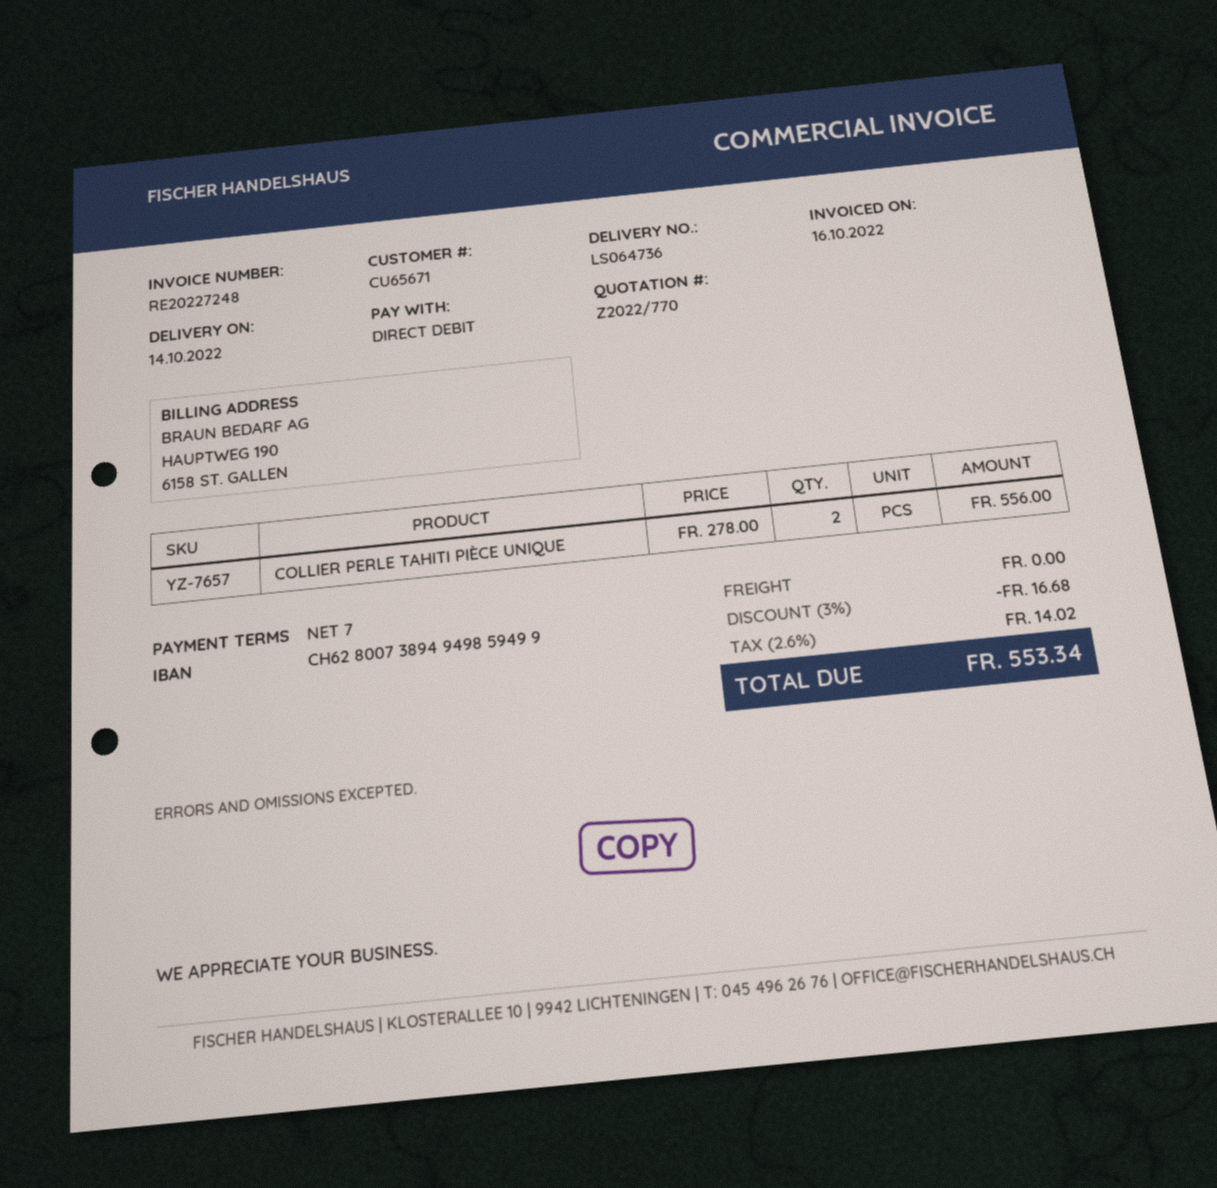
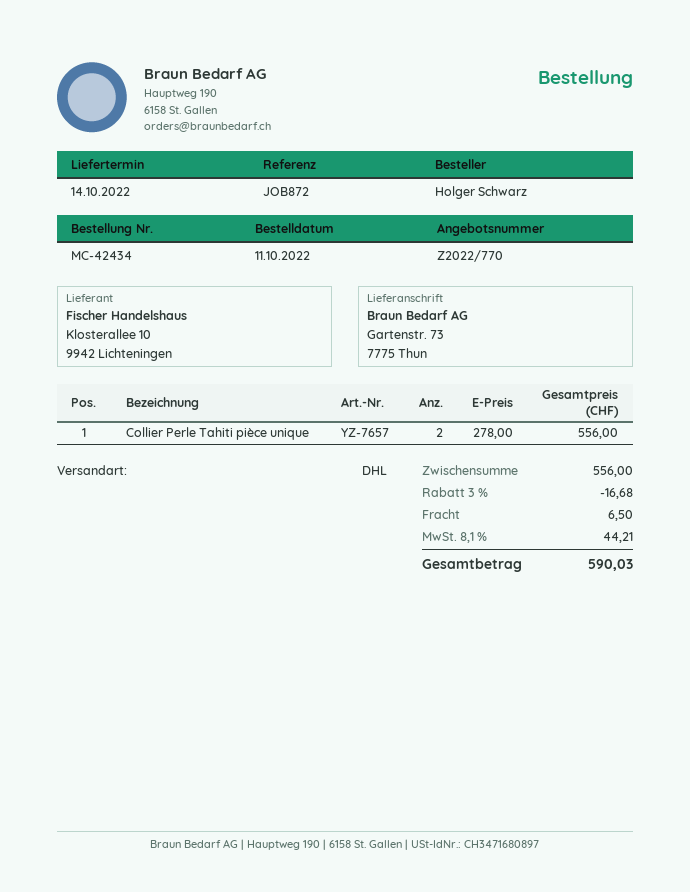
shipping: 0.00 -> 6.50
tax: 2.6% = 14.02 -> 8.1% = 44.21
total: 553.34 -> 590.03

